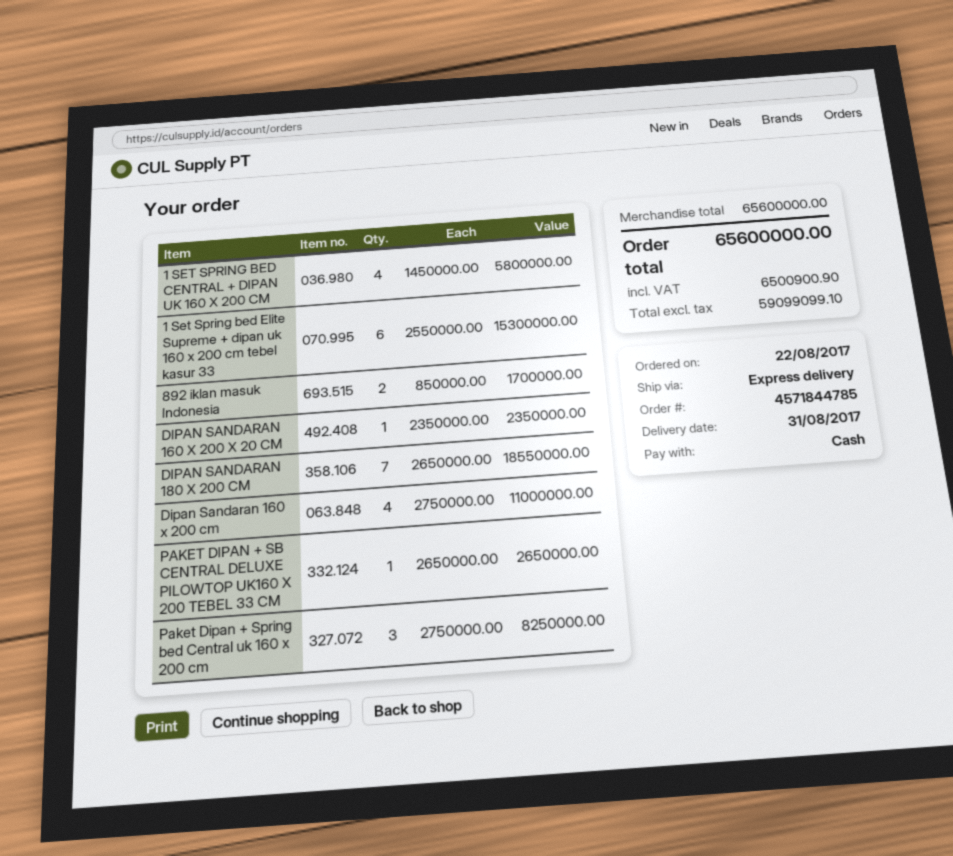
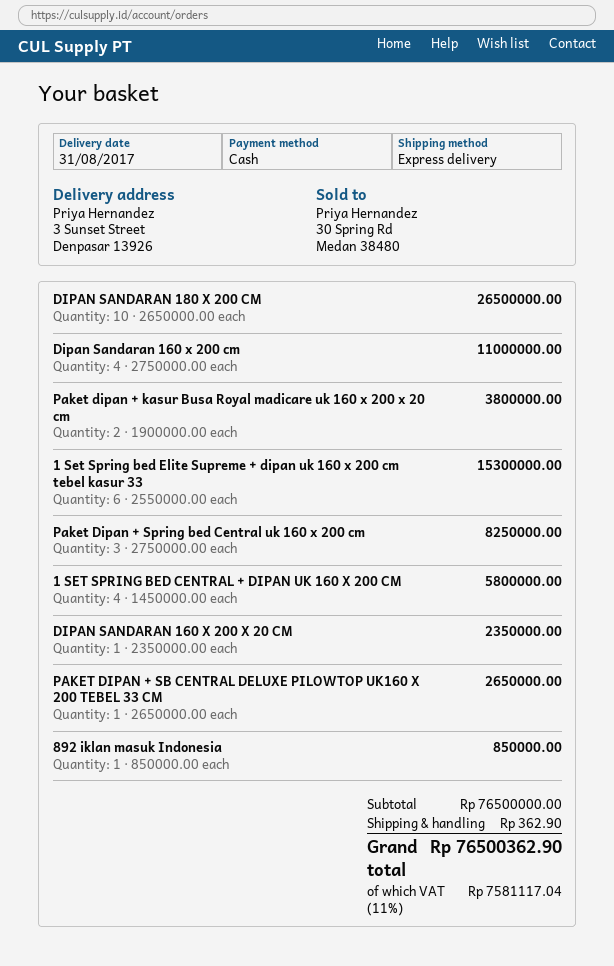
892 iklan masuk Indonesia: 2 x 850000.00 = 1700000.00 -> 1 x 850000.00 = 850000.00
DIPAN SANDARAN 180 X 200 CM: 7 x 2650000.00 = 18550000.00 -> 10 x 2650000.00 = 26500000.00
Paket dipan + kasur Busa Royal madicare uk 160 x 200 x 20 cm: none -> 2 x 1900000.00 = 3800000.00
subtotal: 65600000.00 -> 76500000.00
shipping: none -> 362.90
tax: 6500900.90 -> 7581117.04
total: 65600000.00 -> 76500362.90

